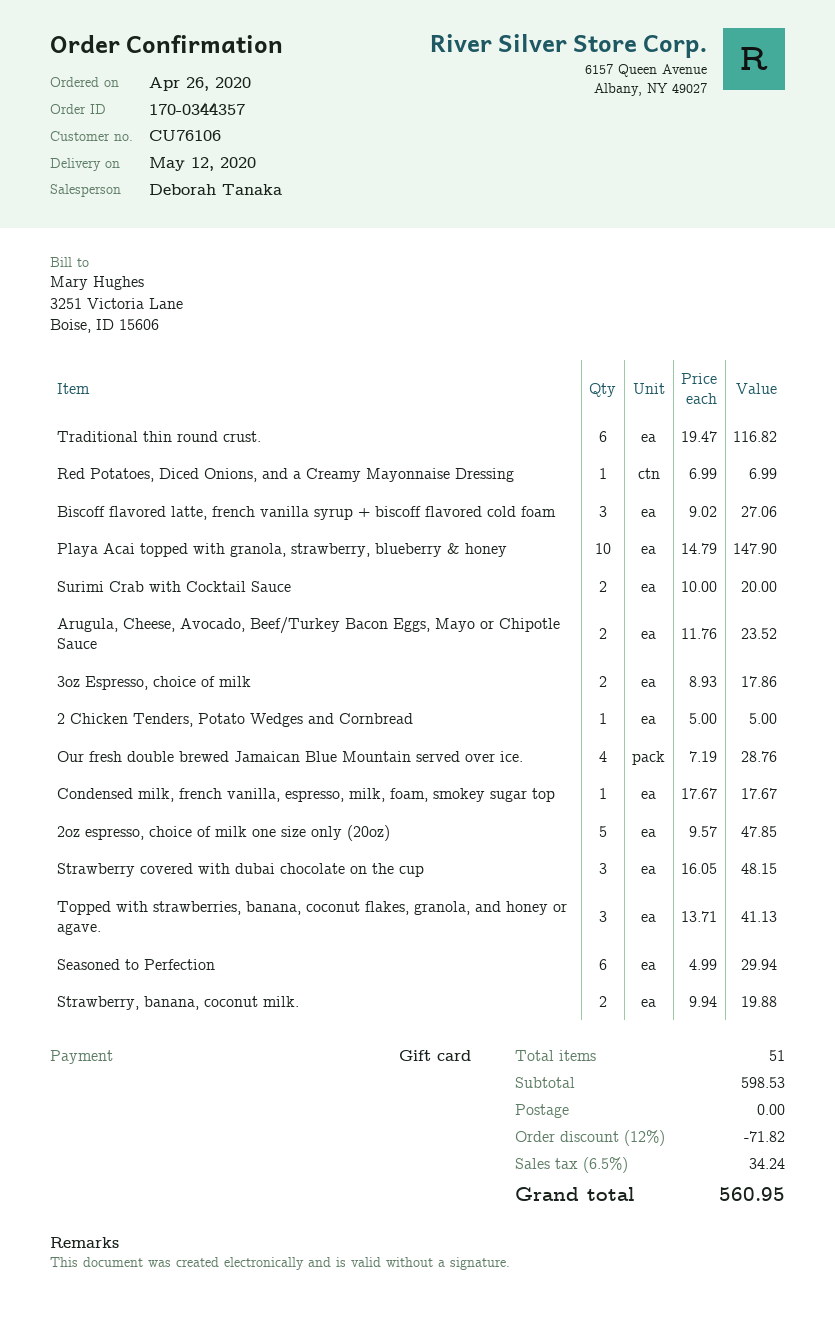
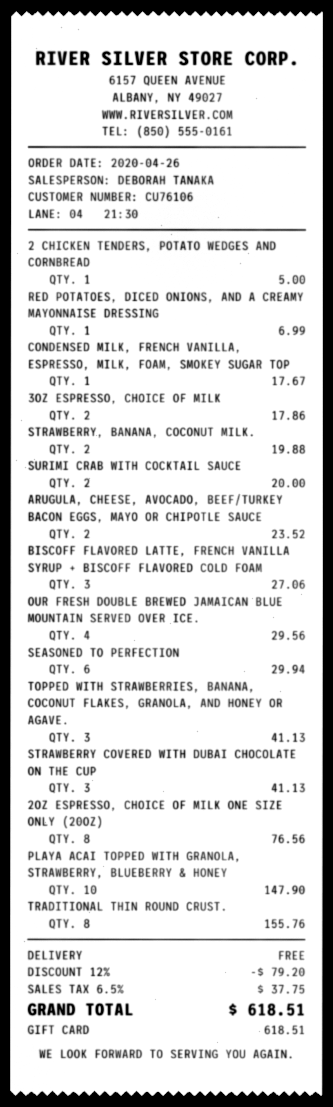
Traditional thin round crust.: 6 for 116.82 -> 8 for 155.76
Our fresh double brewed Jamaican Blue Mountain served over ice.: 4 for 28.76 -> 4 for 29.56
2oz espresso, choice of milk one size only (20oz): 5 for 47.85 -> 8 for 76.56
Strawberry covered with dubai chocolate on the cup: 3 for 48.15 -> 3 for 41.13
discount: 12% = 71.82 -> 12% = 79.20
tax: 6.5% = 34.24 -> 6.5% = 37.75
total: 560.95 -> 618.51

